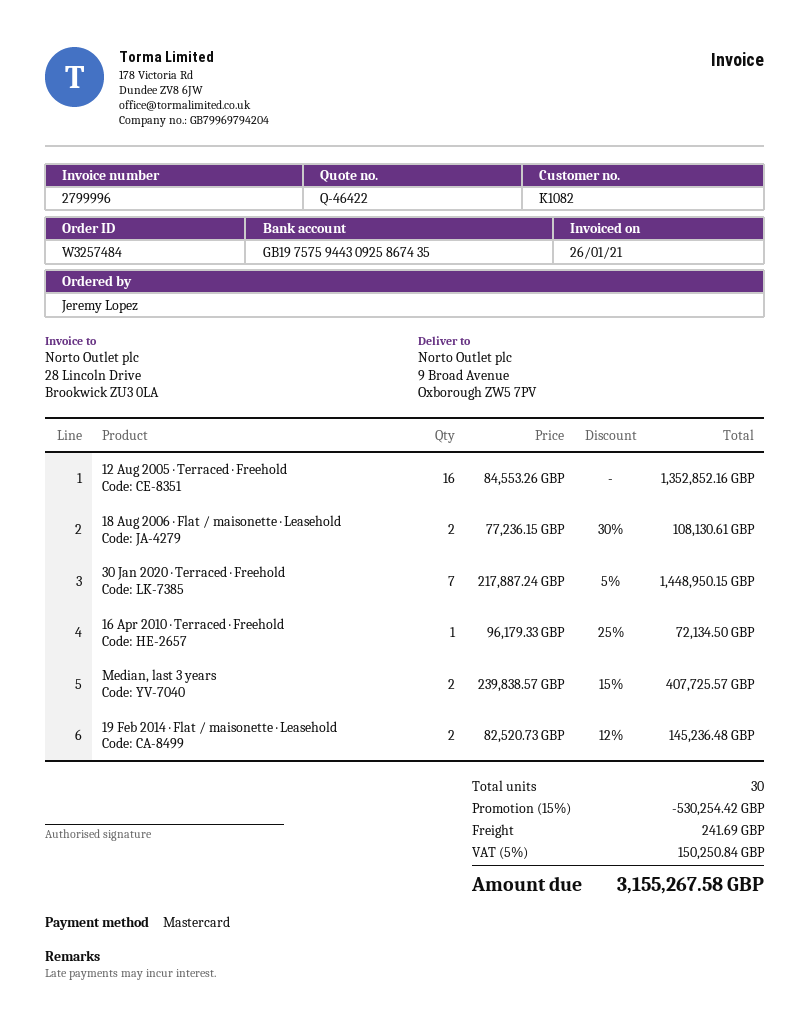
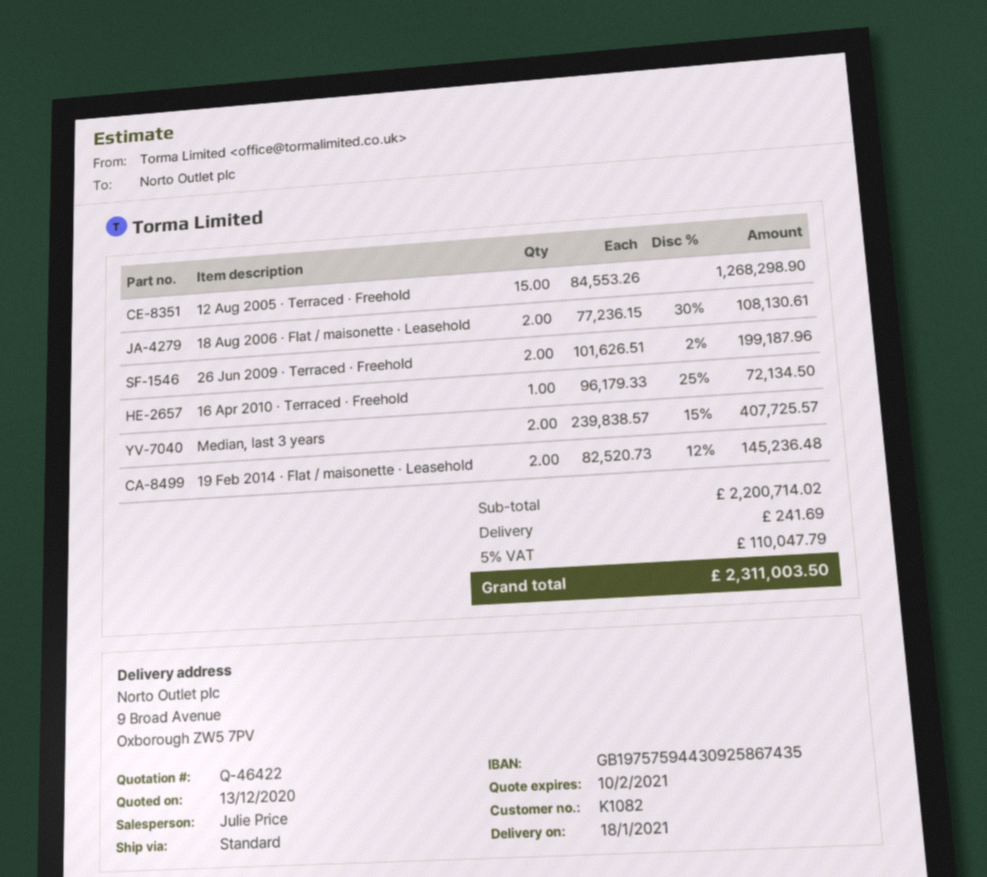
12 Aug 2005 · Terraced · Freehold: 16 x 84553.26 = 1352852.16 -> 15 x 84553.26 = 1268298.90
30 Jan 2020 · Terraced · Freehold: 7 x 217887.24 - 5% = 1448950.15 -> none
26 Jun 2009 · Terraced · Freehold: none -> 2 x 101626.51 - 2% = 199187.96
discount: 15% = 530254.42 -> none
tax: 5% = 150250.84 -> 5% = 110047.79
total: 3155267.58 -> 2311003.50

